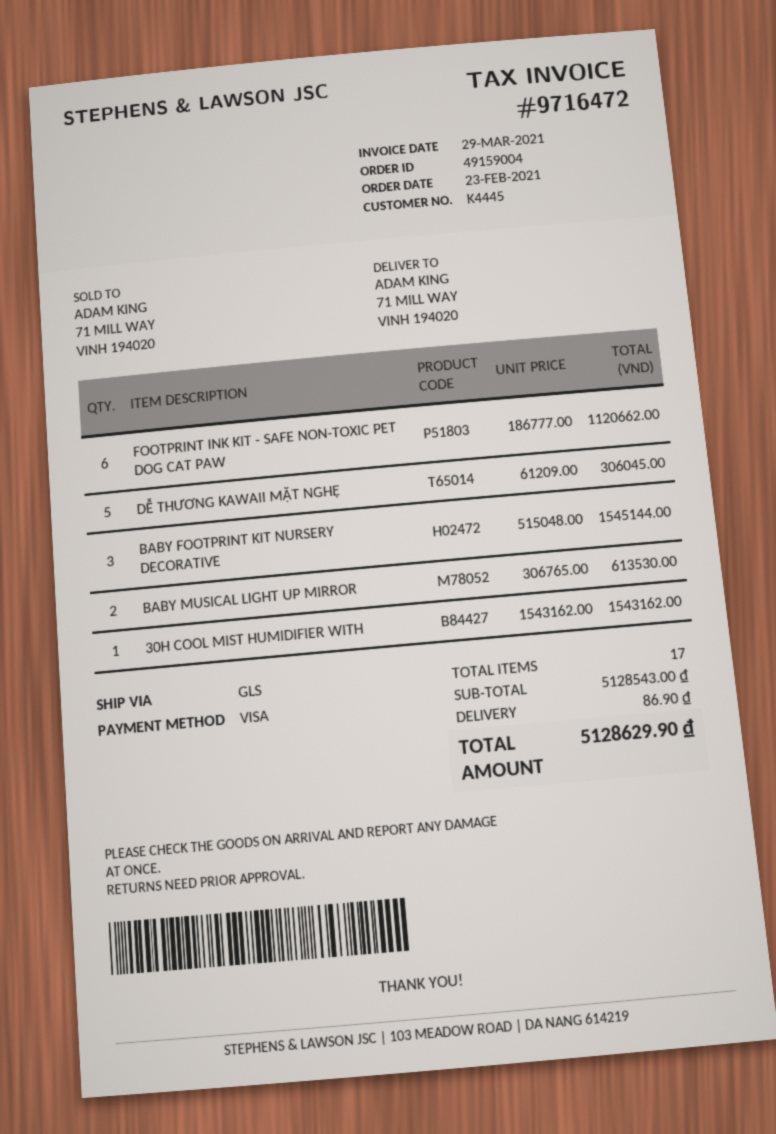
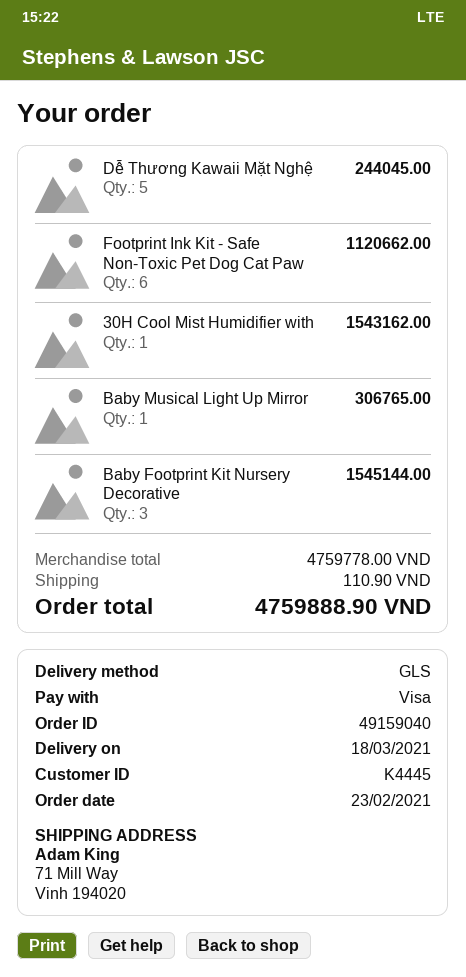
order number: 49159004 -> 49159040
DỄ THƯƠNG KAWAII MẶT NGHỆ: 5 for 306045.00 -> 5 for 244045.00
BABY MUSICAL LIGHT UP MIRROR: 2 for 613530.00 -> 1 for 306765.00
subtotal: 5128543.00 -> 4759778.00
shipping: 86.90 -> 110.90
total: 5128629.90 -> 4759888.90

